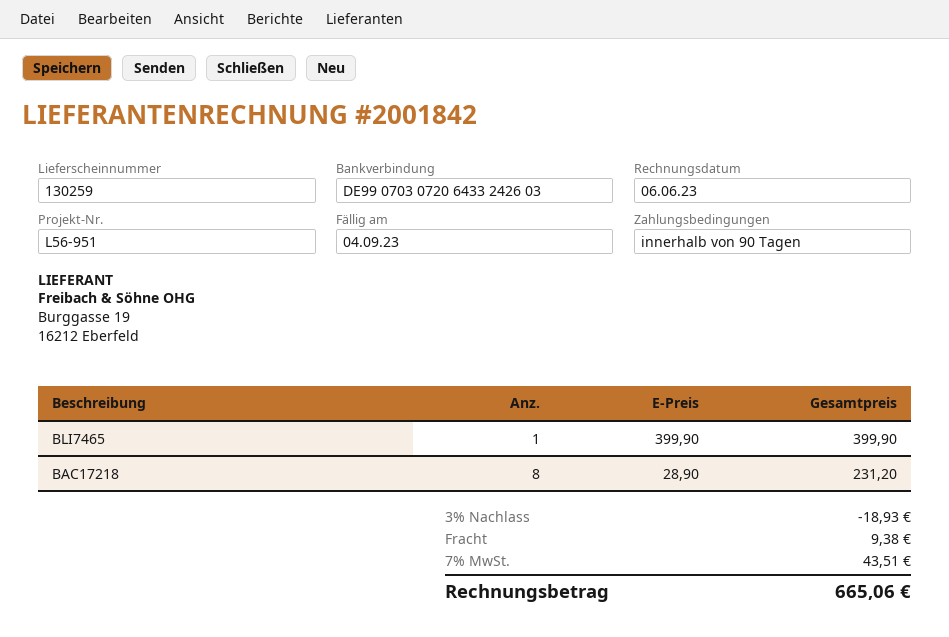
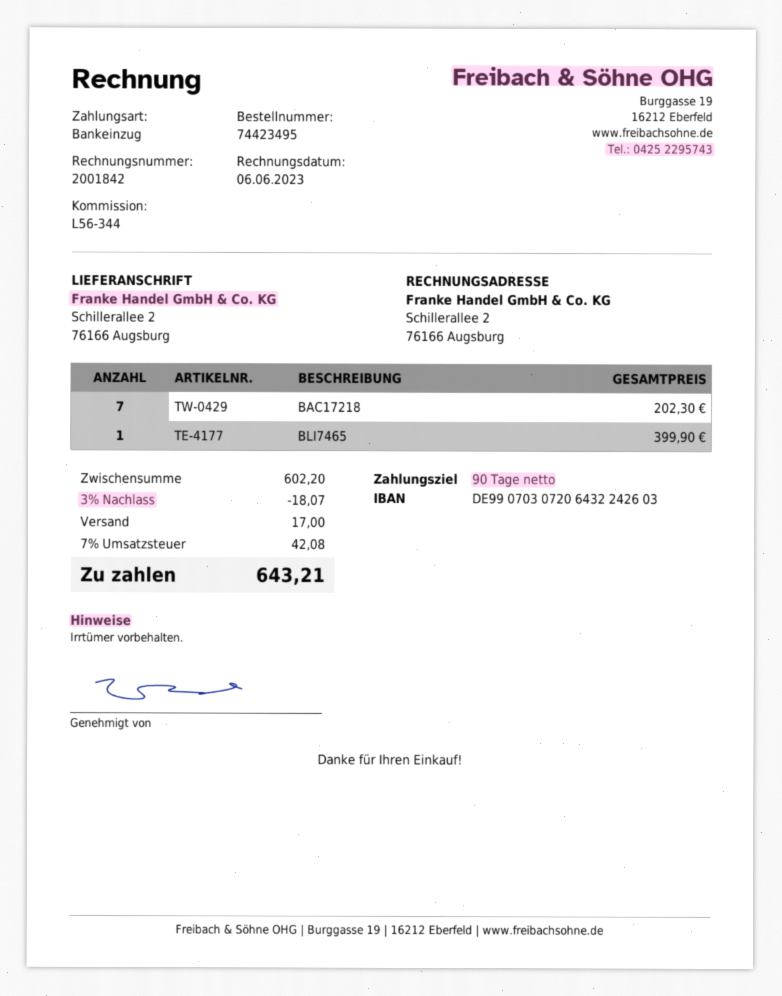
reference: L56-951 -> L56-344
bank account: DE99070307206433242603 -> DE99070307206432242603
BAC17218: 8 for 231.20 -> 7 for 202.30
discount: 3% = 18.93 -> 3% = 18.07
shipping: 9.38 -> 17.00
tax: 7% = 43.51 -> 7% = 42.08
total: 665.06 -> 643.21

